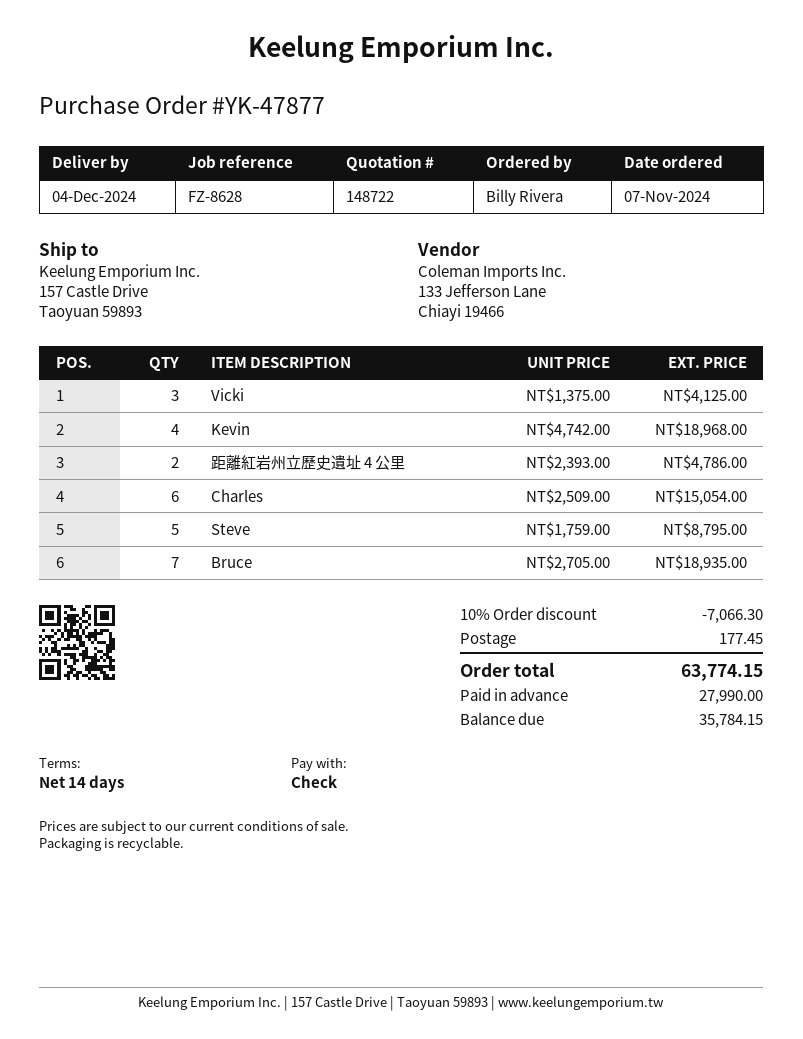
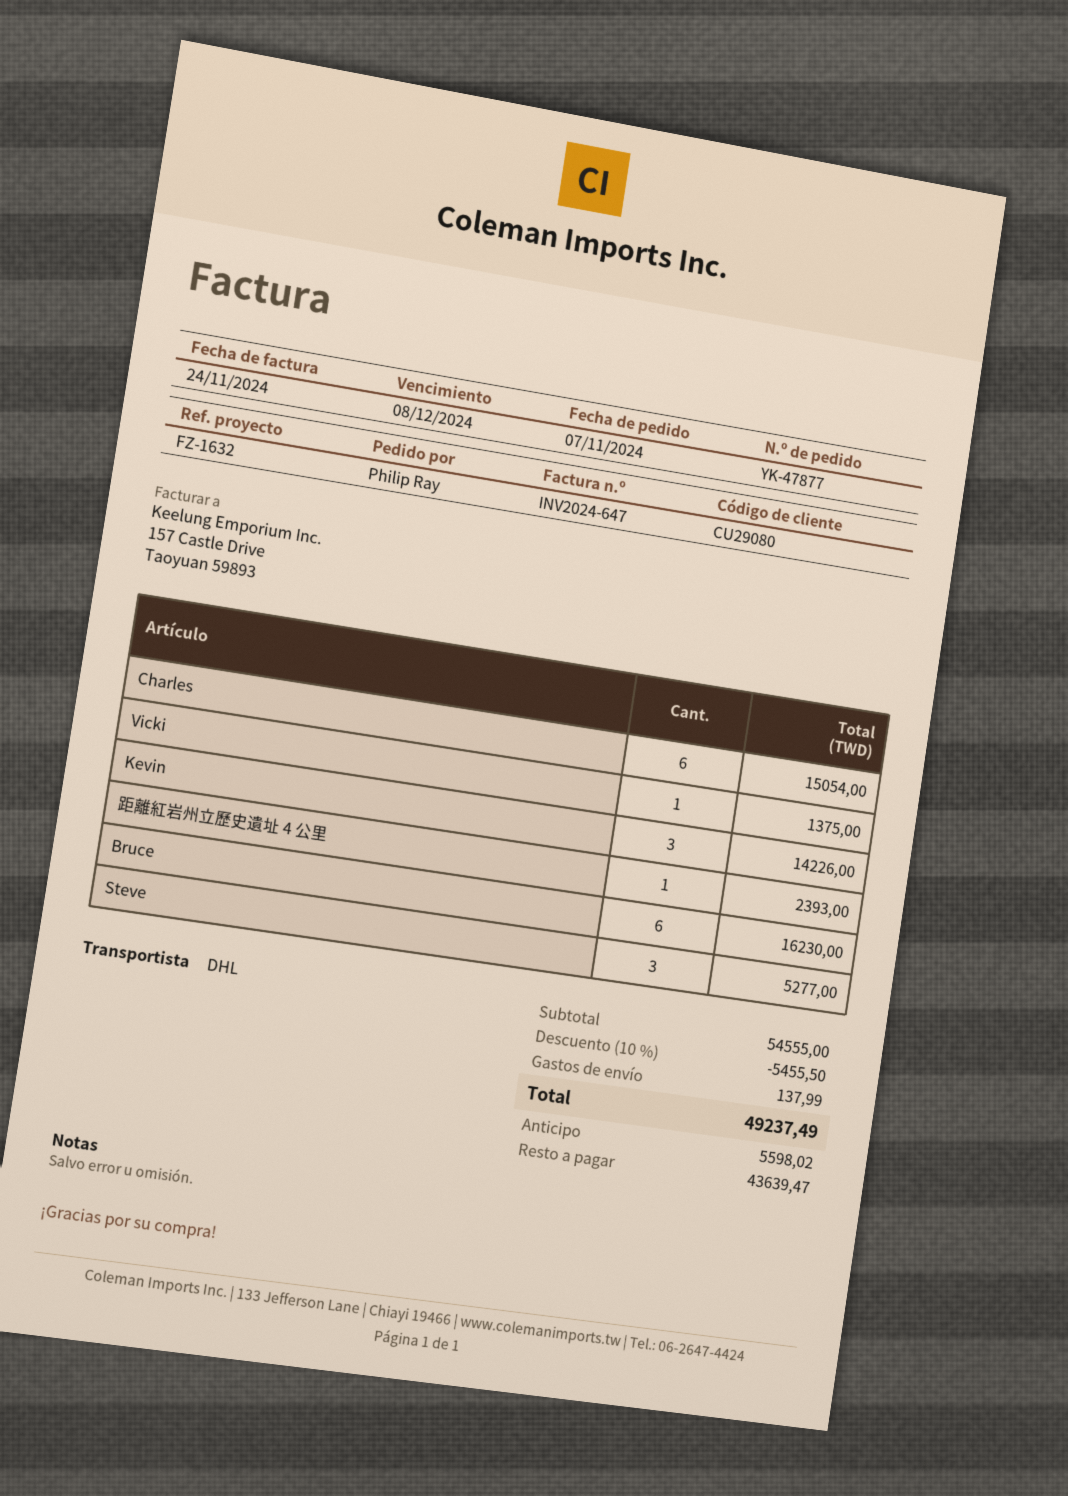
reference: FZ-8628 -> FZ-1632
ordered by: Billy Rivera -> Philip Ray
Vicki: 3 for 4125.00 -> 1 for 1375.00
Kevin: 4 for 18968.00 -> 3 for 14226.00
距離紅岩州立歷史遺址 4 公里: 2 for 4786.00 -> 1 for 2393.00
Steve: 5 for 8795.00 -> 3 for 5277.00
Bruce: 7 for 18935.00 -> 6 for 16230.00
discount: 10% = 7066.30 -> 10% = 5455.50
shipping: 177.45 -> 137.99
total: 63774.15 -> 49237.49
deposit: 27990.00 -> 5598.02
balance: 35784.15 -> 43639.47

